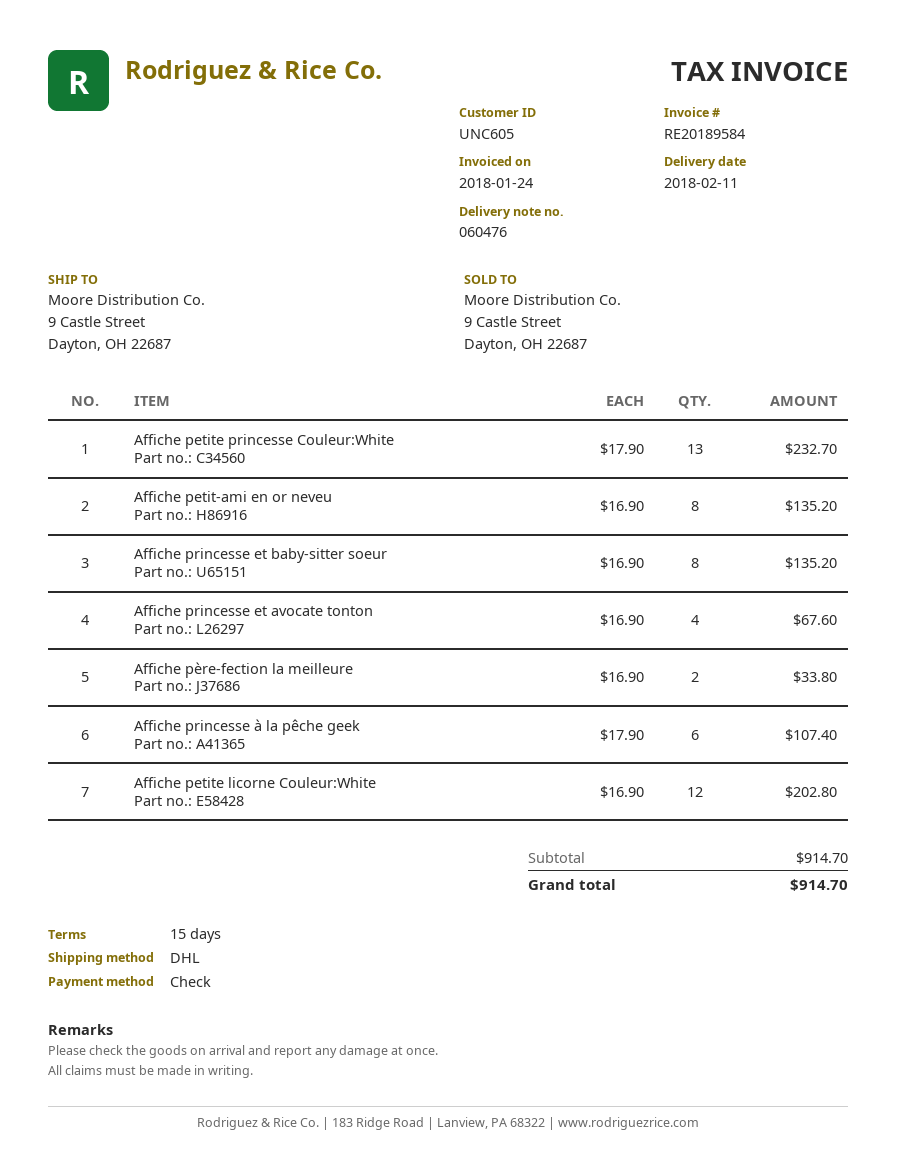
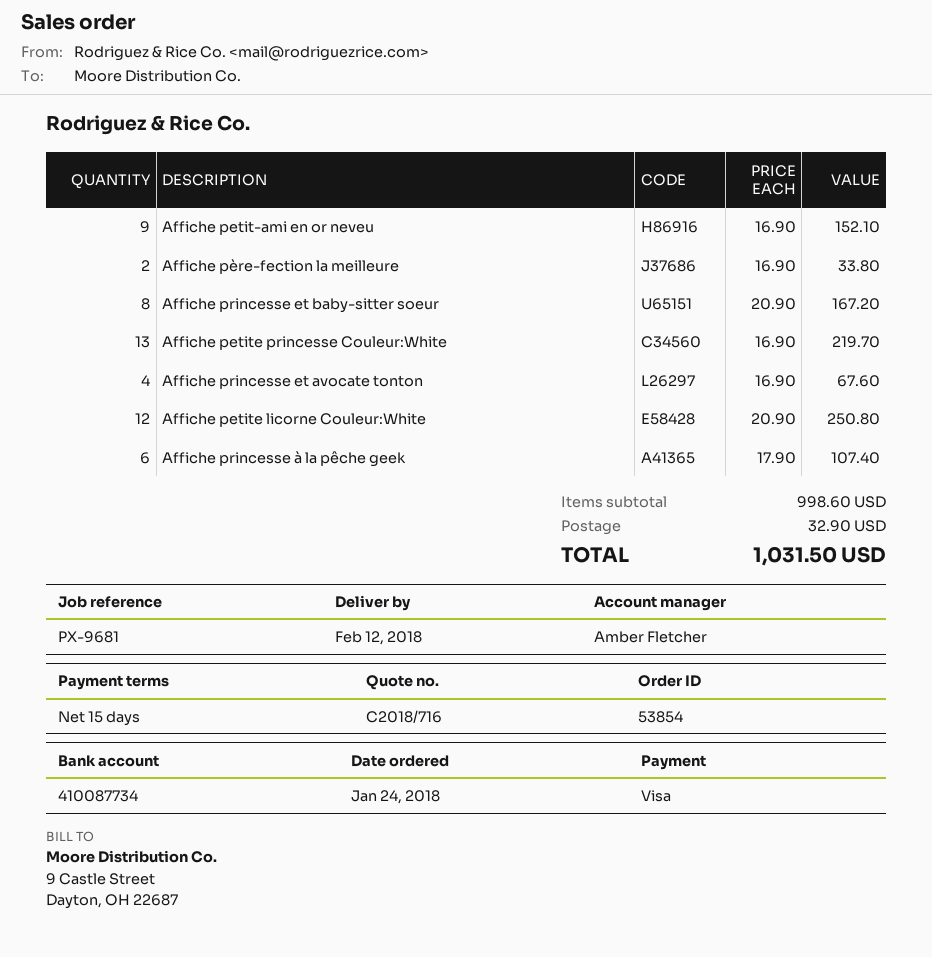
delivery date: 2018-02-11 -> 2018-02-12
payment method: cheque -> Visa
Affiche petite princesse Couleur:White: 13 x 17.90 = 232.70 -> 13 x 16.90 = 219.70
Affiche petit-ami en or neveu: 8 x 16.90 = 135.20 -> 9 x 16.90 = 152.10
Affiche princesse et baby-sitter soeur: 8 x 16.90 = 135.20 -> 8 x 20.90 = 167.20
Affiche petite licorne Couleur:White: 12 x 16.90 = 202.80 -> 12 x 20.90 = 250.80
subtotal: 914.70 -> 998.60
shipping: none -> 32.90
total: 914.70 -> 1031.50

